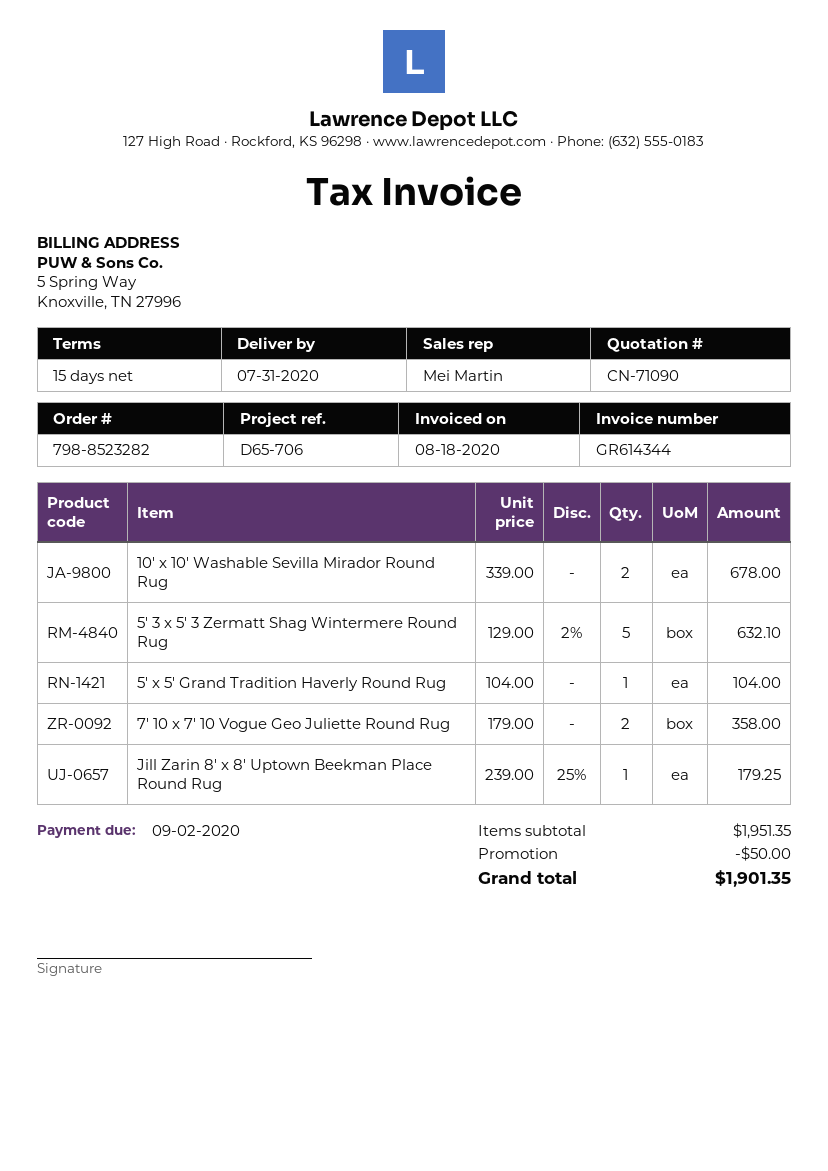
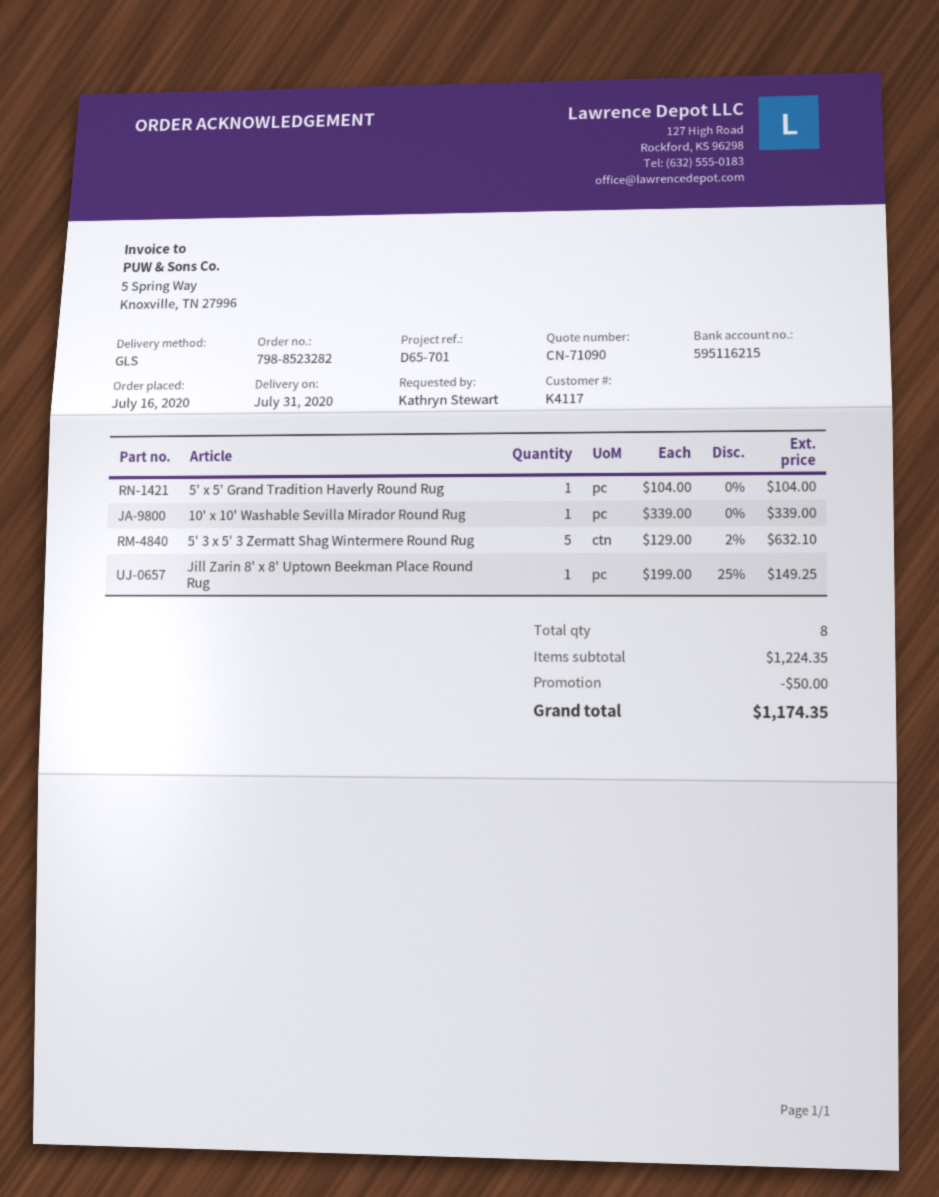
reference: D65-706 -> D65-701
10' x 10' Washable Sevilla Mirador Round Rug: 2 x 339.00 = 678.00 -> 1 x 339.00 = 339.00
7' 10 x 7' 10 Vogue Geo Juliette Round Rug: 2 x 179.00 = 358.00 -> none
Jill Zarin 8' x 8' Uptown Beekman Place Round Rug: 1 x 239.00 - 25% = 179.25 -> 1 x 199.00 - 25% = 149.25
subtotal: 1951.35 -> 1224.35
total: 1901.35 -> 1174.35

